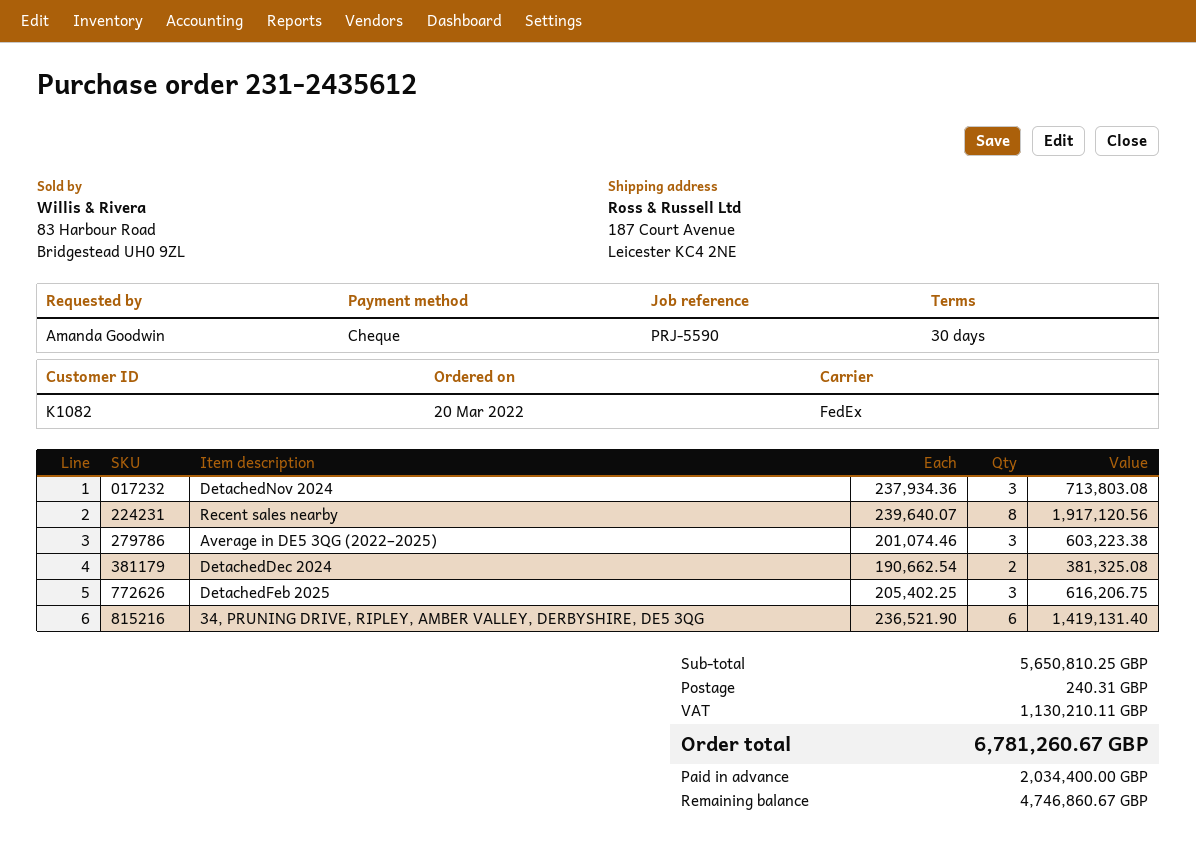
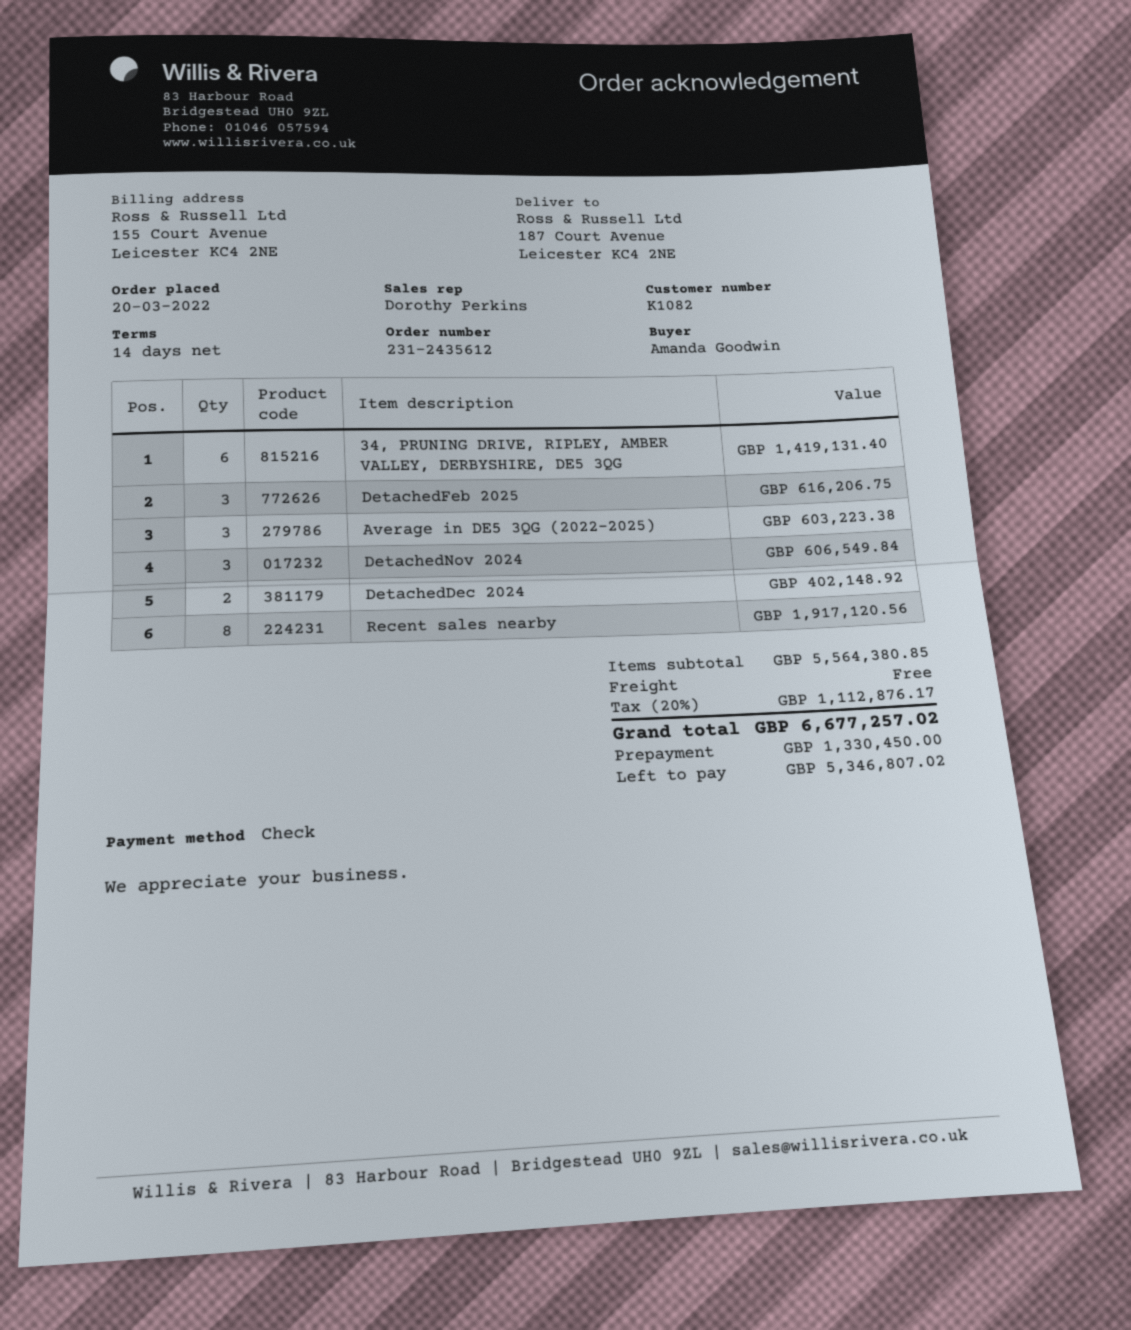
payment terms: 30 days -> 14 days
DetachedNov 2024: 3 for 713803.08 -> 3 for 606549.84
DetachedDec 2024: 2 for 381325.08 -> 2 for 402148.92
subtotal: 5650810.25 -> 5564380.85
shipping: 240.31 -> 0.00
tax: 1130210.11 -> 1112876.17
total: 6781260.67 -> 6677257.02
deposit: 2034400.00 -> 1330450.00
balance: 4746860.67 -> 5346807.02

